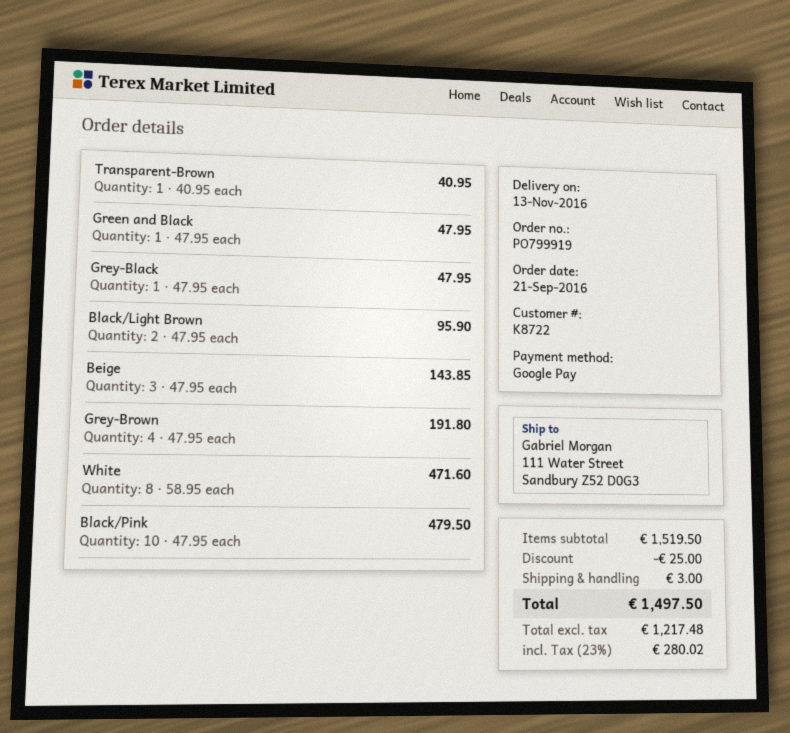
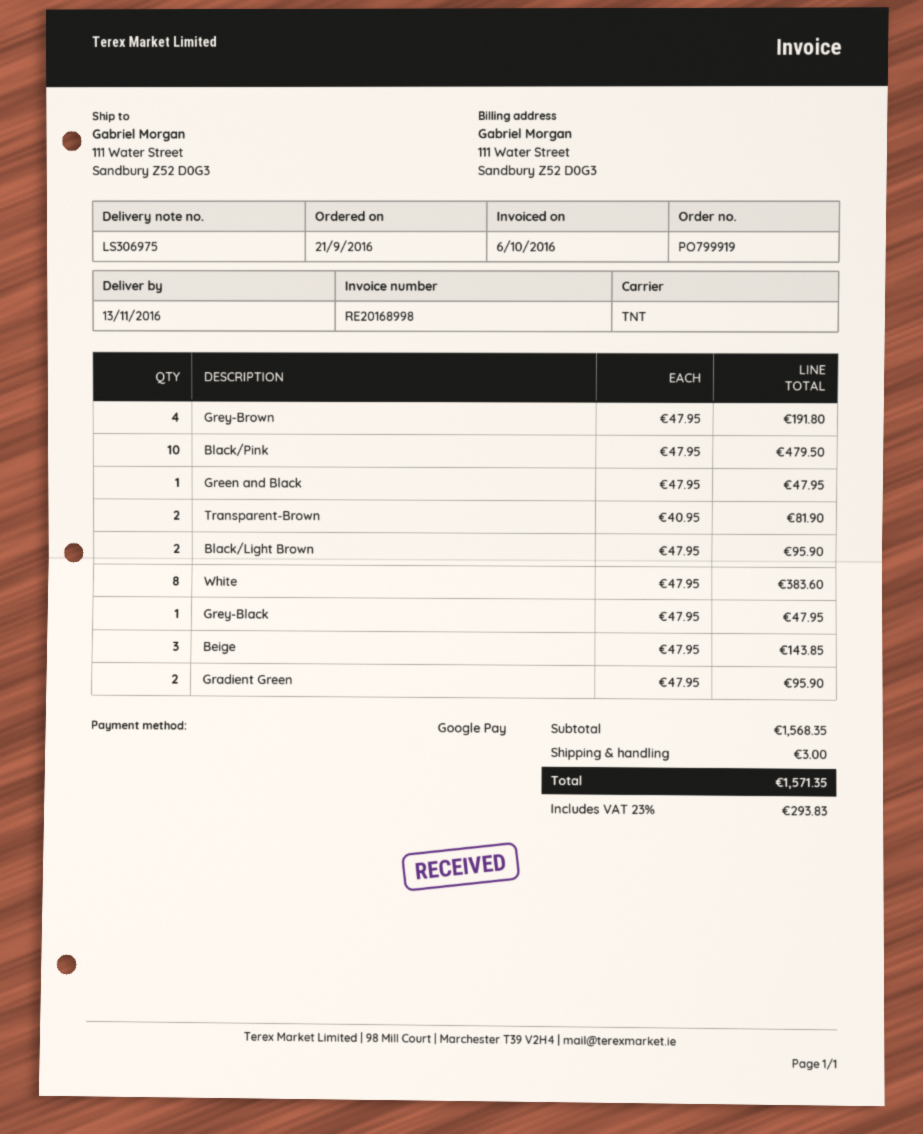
Transparent-Brown: 1 x 40.95 = 40.95 -> 2 x 40.95 = 81.90
White: 8 x 58.95 = 471.60 -> 8 x 47.95 = 383.60
Gradient Green: none -> 2 x 47.95 = 95.90
subtotal: 1519.50 -> 1568.35
discount: 25.00 -> none
tax: 23% = 280.02 -> 23% = 293.83
total: 1497.50 -> 1571.35

